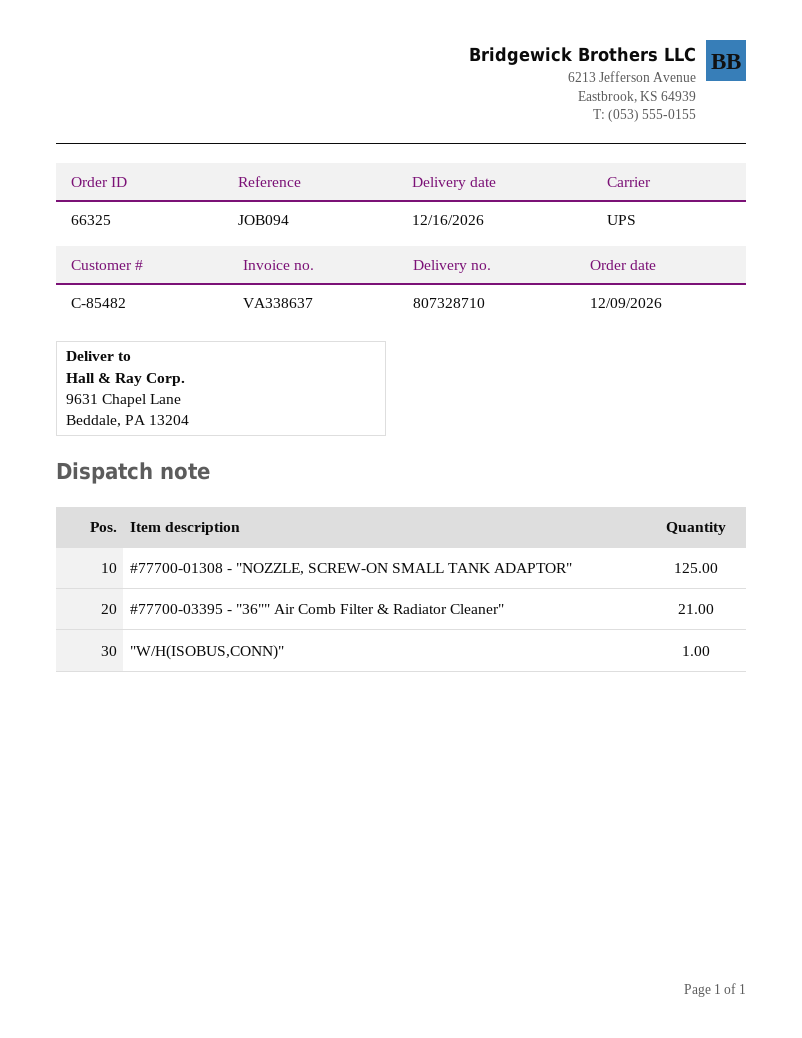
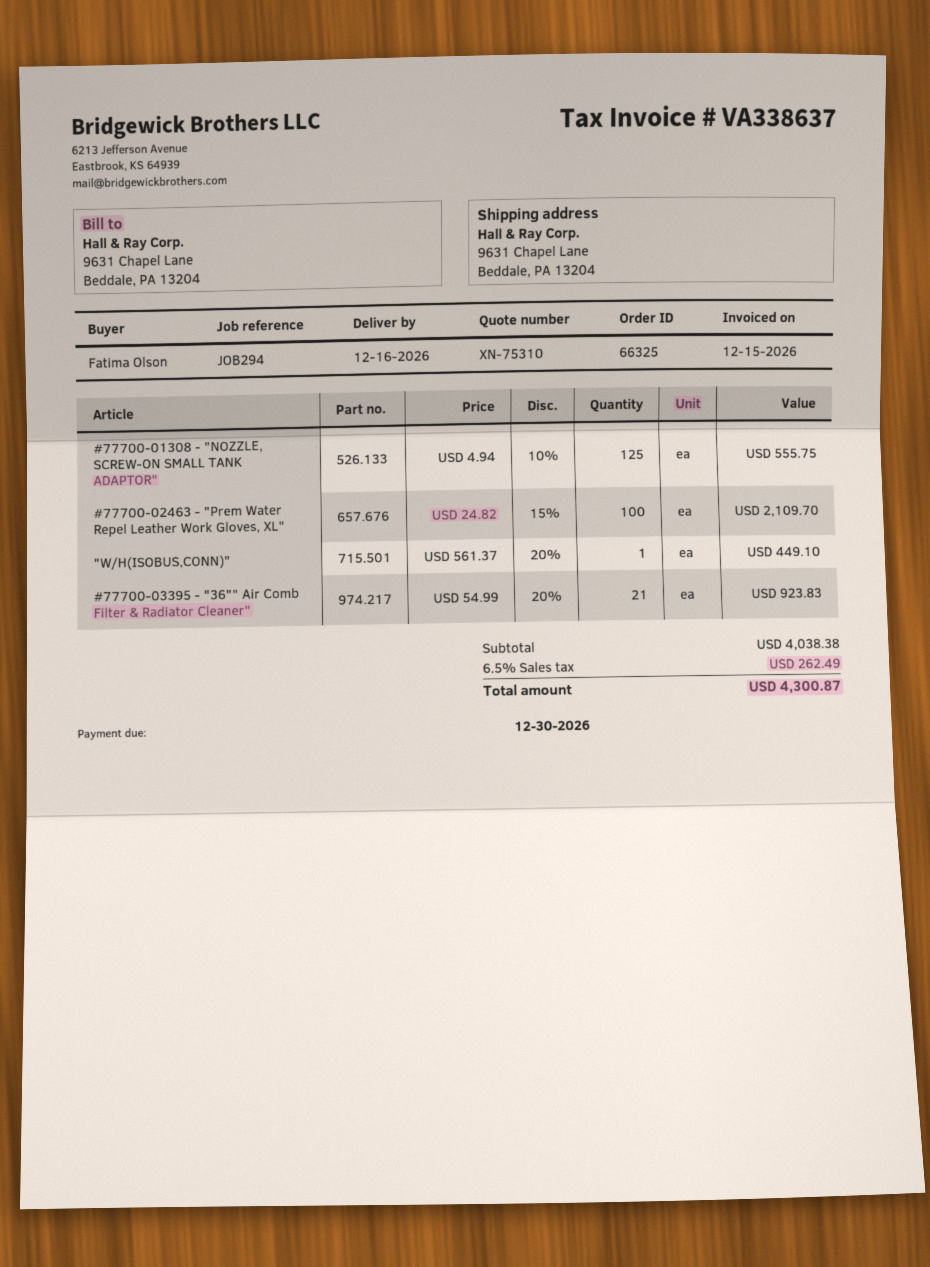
reference: JOB094 -> JOB294
#77700-02463 - "Prem Water Repel Leather Work Gloves, XL": none -> 100

